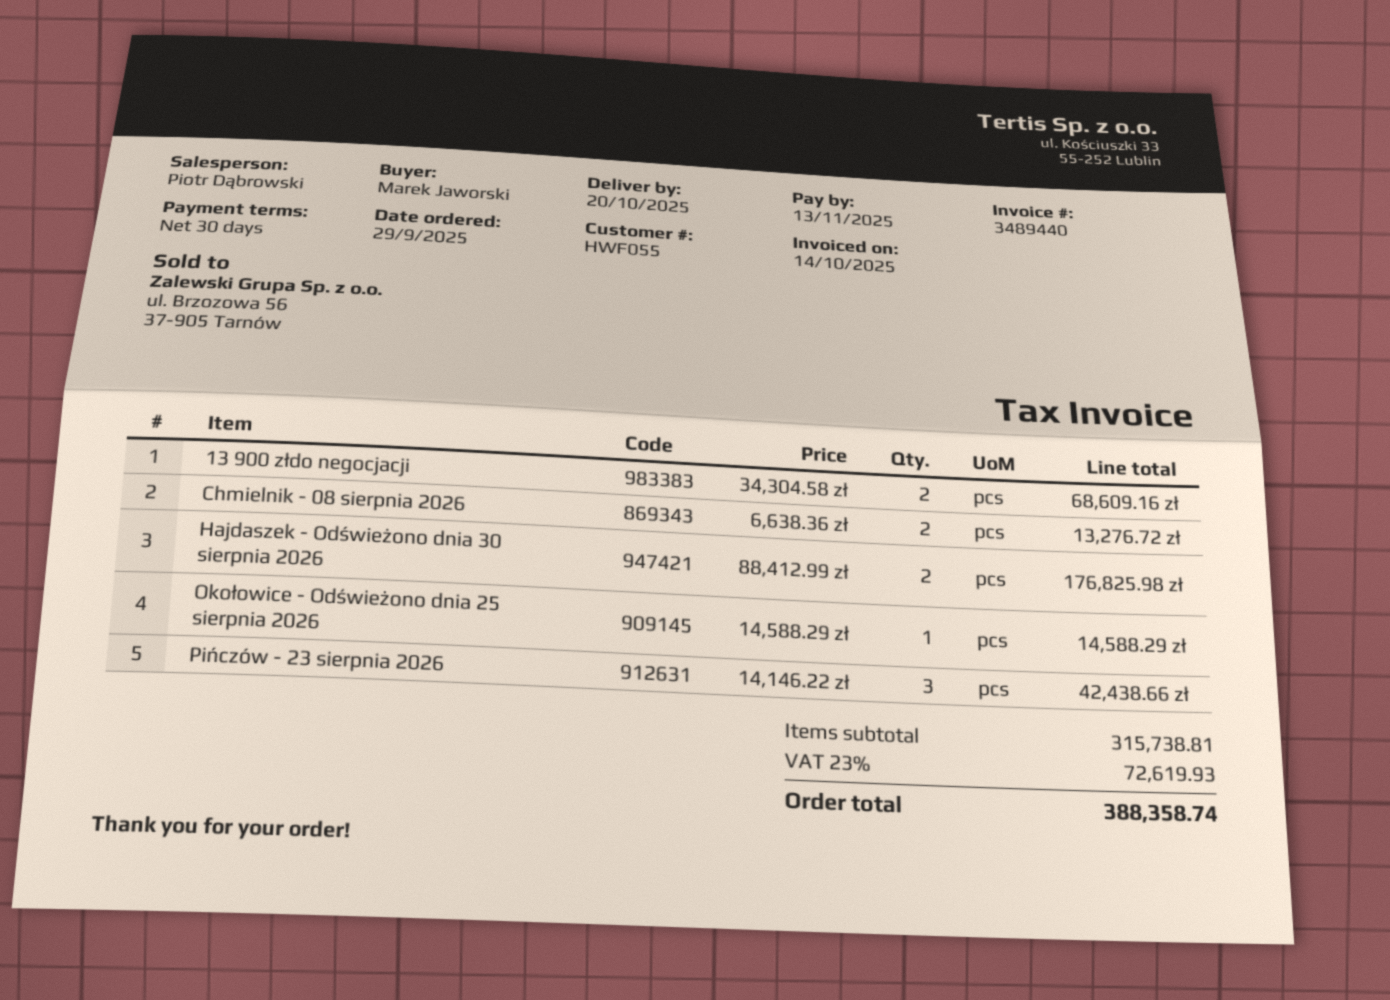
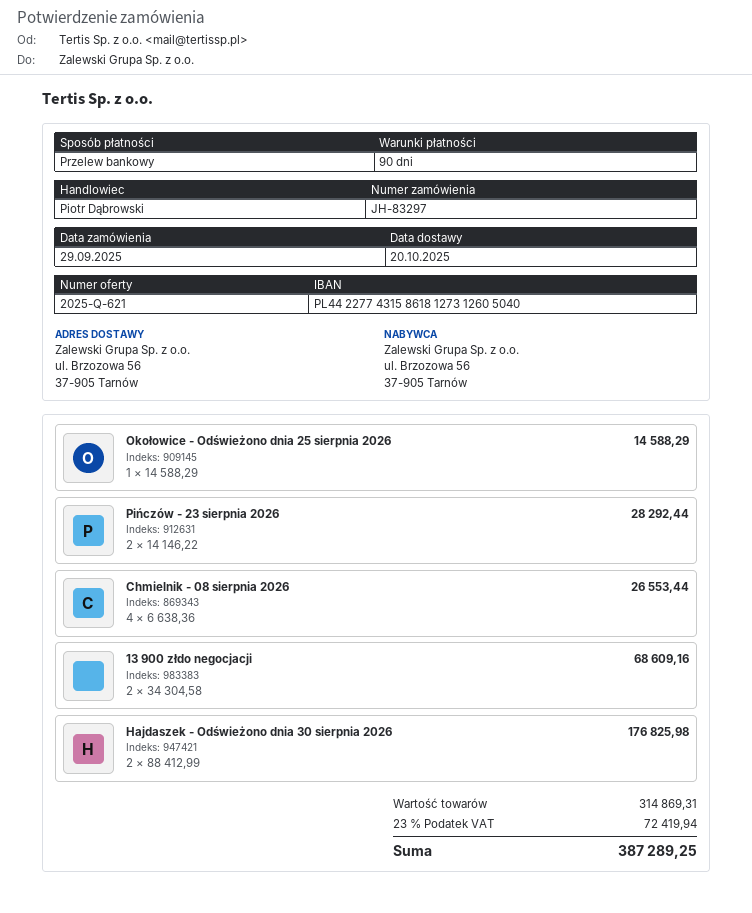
payment terms: 30 days -> 90 days
Chmielnik - 08 sierpnia 2026: 2 x 6638.36 = 13276.72 -> 4 x 6638.36 = 26553.44
Pińczów - 23 sierpnia 2026: 3 x 14146.22 = 42438.66 -> 2 x 14146.22 = 28292.44
subtotal: 315738.81 -> 314869.31
tax: 23% = 72619.93 -> 23% = 72419.94
total: 388358.74 -> 387289.25

